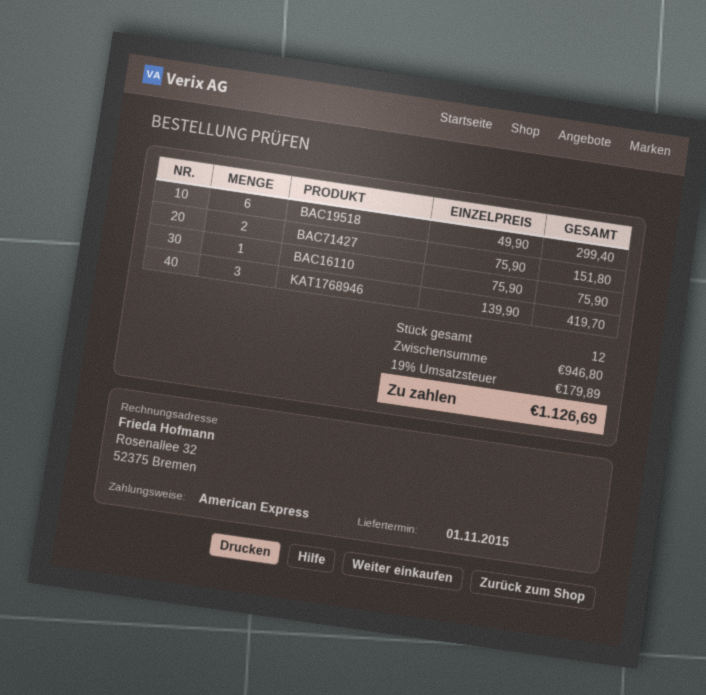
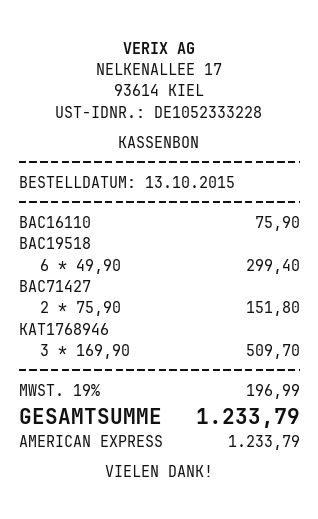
KAT1768946: 3 x 139.90 = 419.70 -> 3 x 169.90 = 509.70
tax: 19% = 179.89 -> 19% = 196.99
total: 1126.69 -> 1233.79

